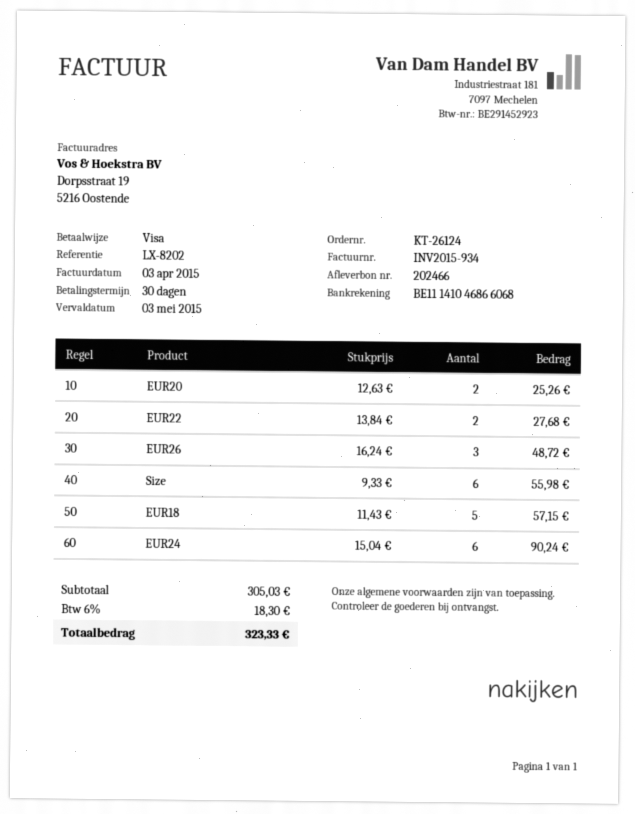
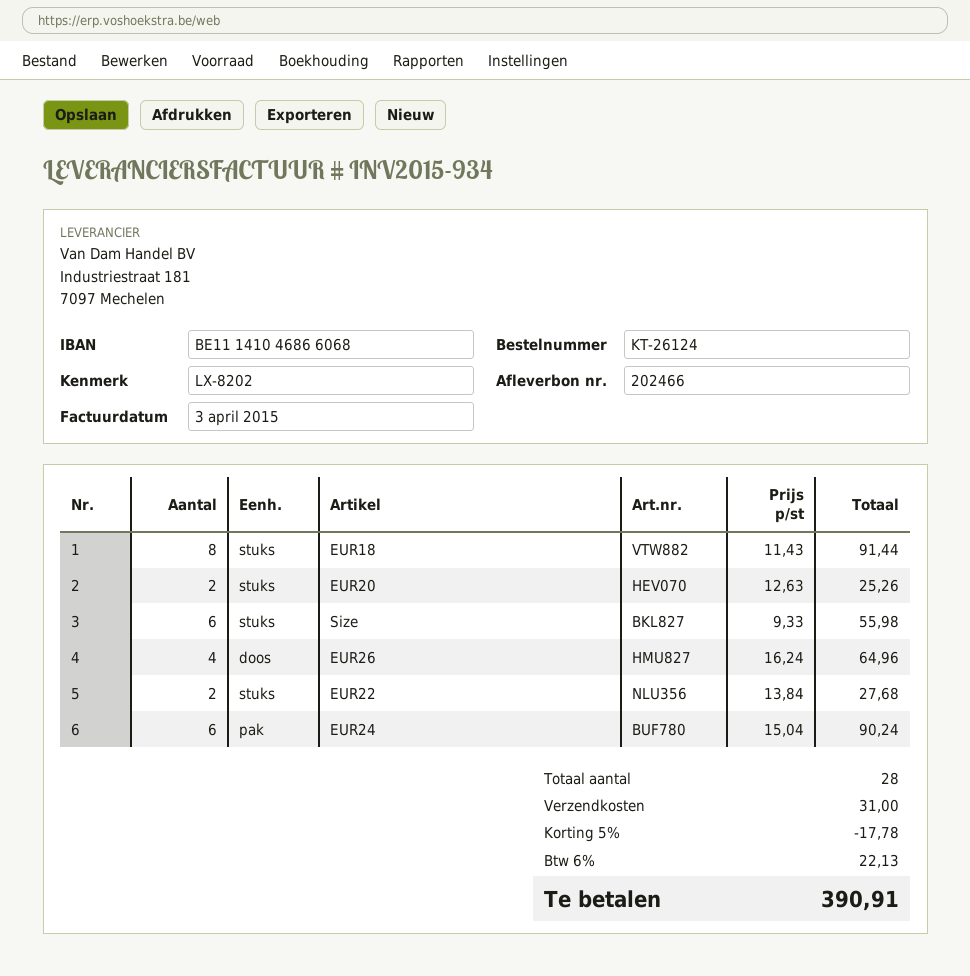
EUR26: 3 x 16.24 = 48.72 -> 4 x 16.24 = 64.96
EUR18: 5 x 11.43 = 57.15 -> 8 x 11.43 = 91.44
discount: none -> 5% = 17.78
shipping: none -> 31.00
tax: 6% = 18.30 -> 6% = 22.13
total: 323.33 -> 390.91

